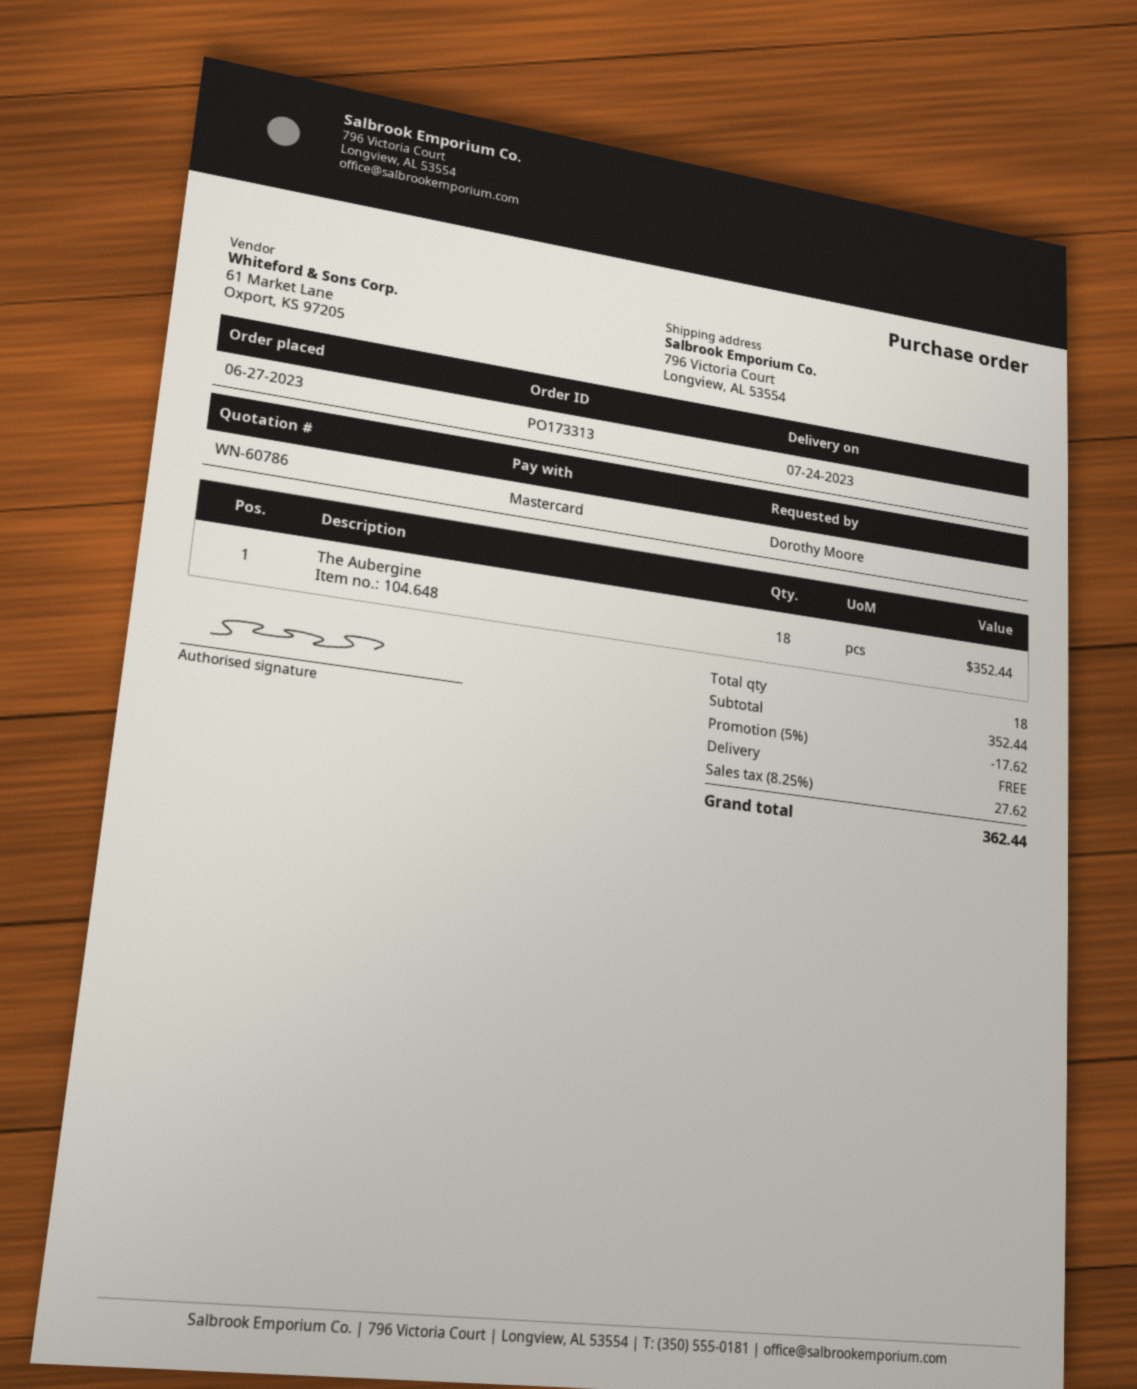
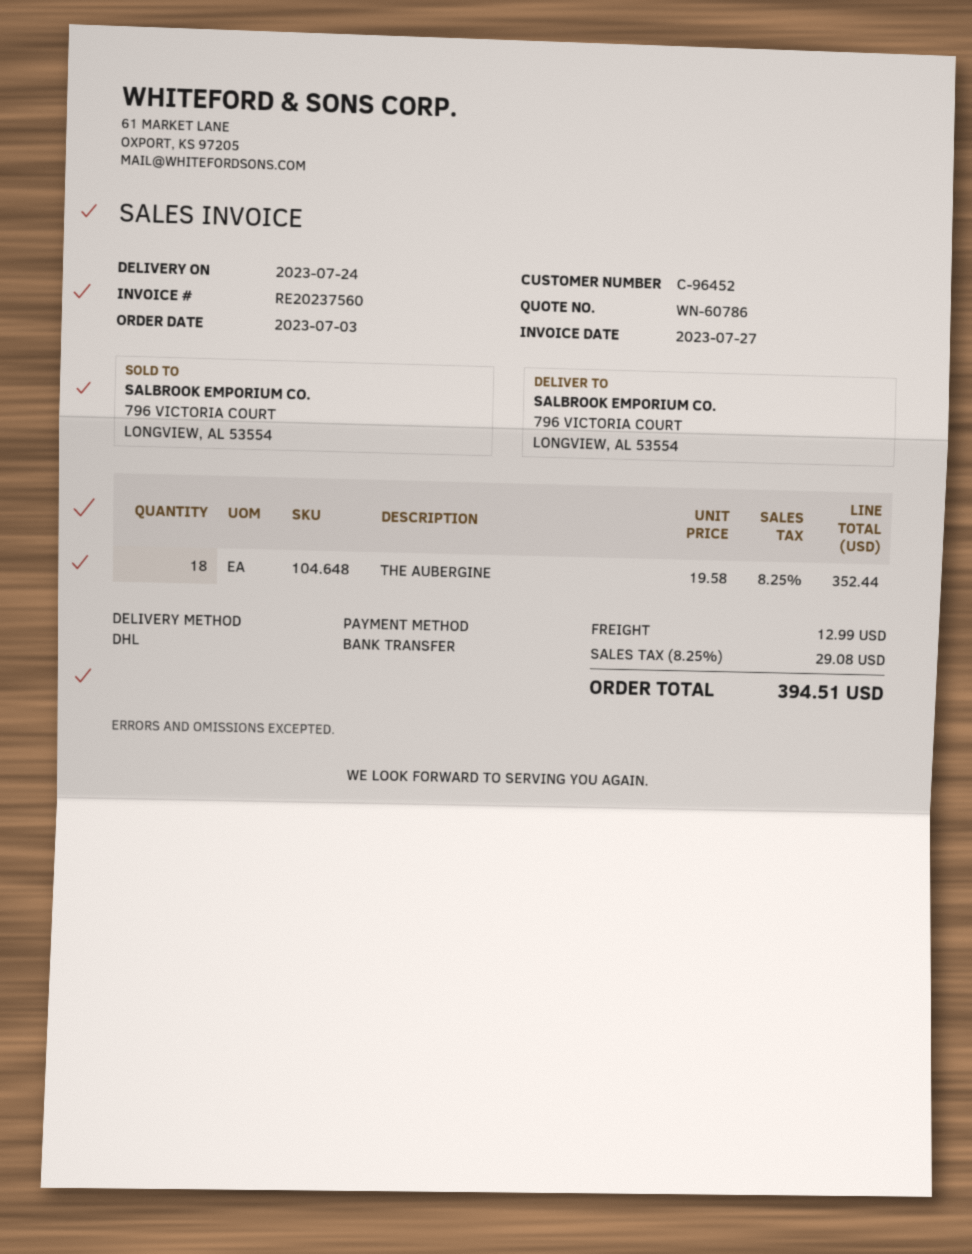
order date: 2023-06-27 -> 2023-07-03
payment method: Mastercard -> bank transfer
discount: 5% = 17.62 -> none
shipping: 0.00 -> 12.99
tax: 8.25% = 27.62 -> 8.25% = 29.08
total: 362.44 -> 394.51

